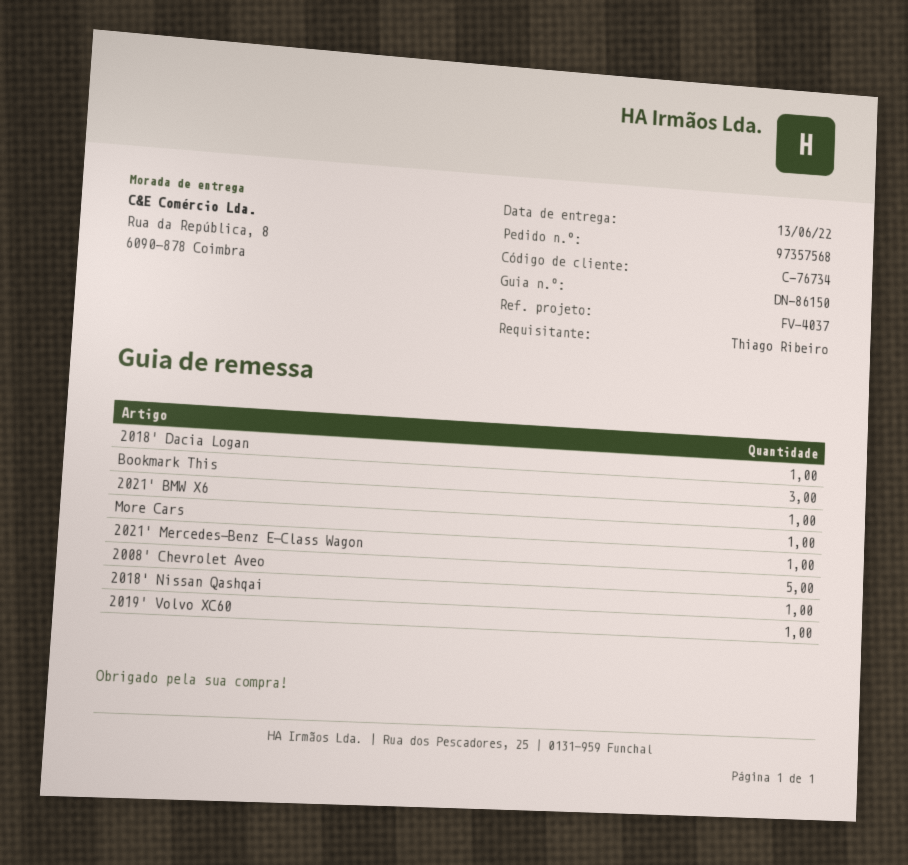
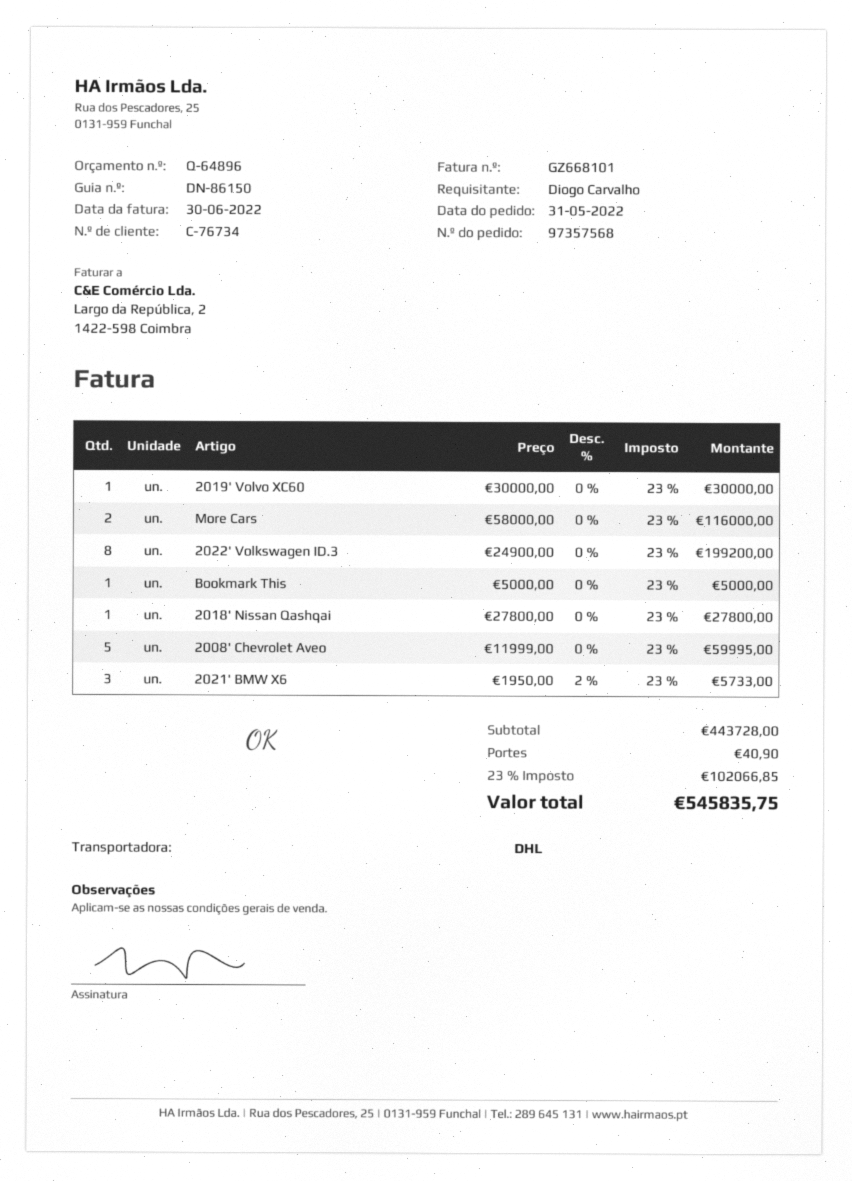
ordered by: Thiago Ribeiro -> Diogo Carvalho
2018' Dacia Logan: 1 -> none
Bookmark This: 3 -> 1
2021' BMW X6: 1 -> 3
More Cars: 1 -> 2
2021' Mercedes-Benz E-Class Wagon: 1 -> none
2022' Volkswagen ID.3: none -> 8

